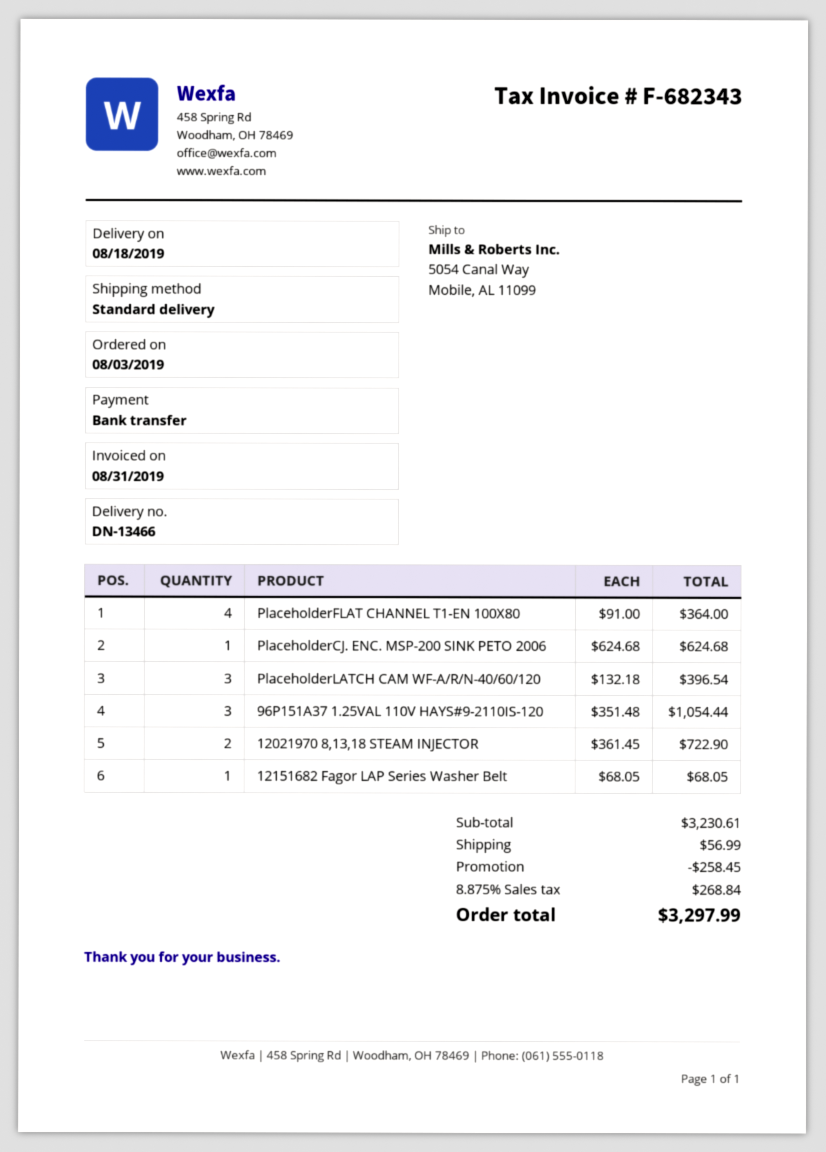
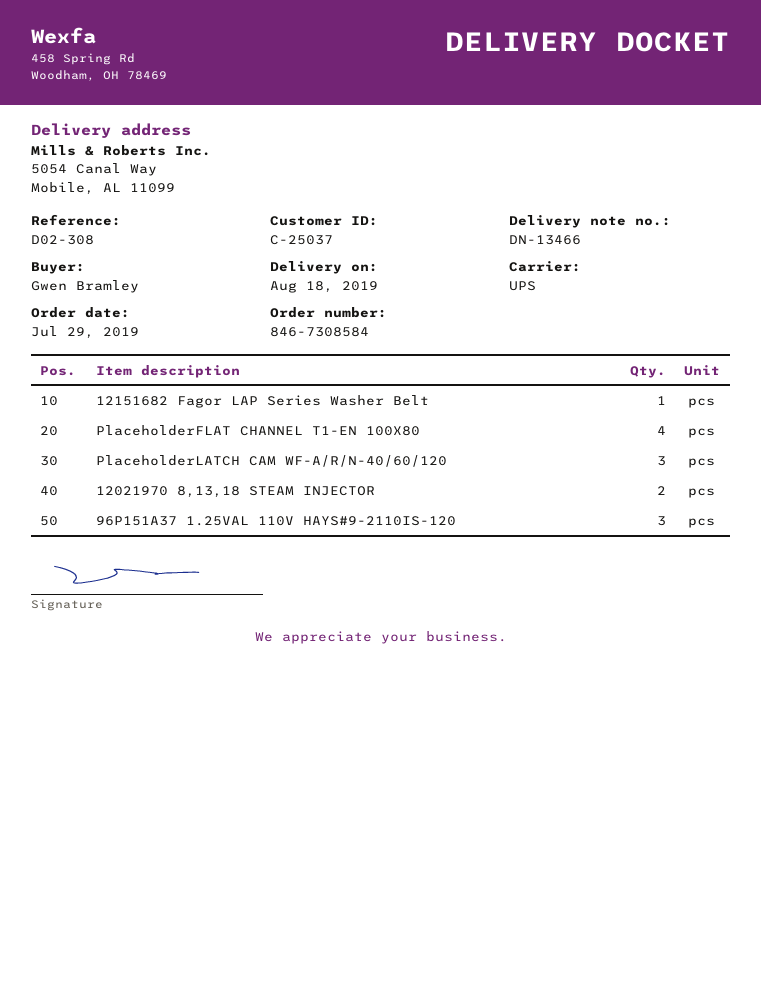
order date: 2019-08-03 -> 2019-07-29
shipping method: standard -> UPS
PlaceholderCJ. ENC. MSP-200 SINK PETO 2006: 1 -> none

